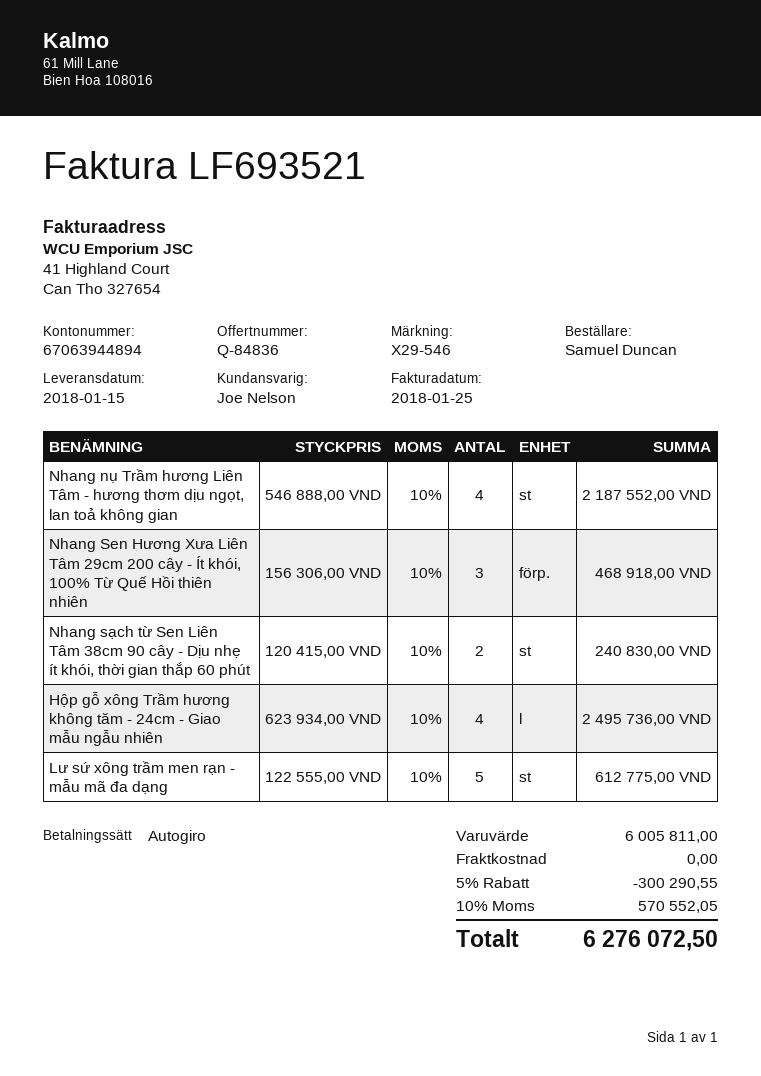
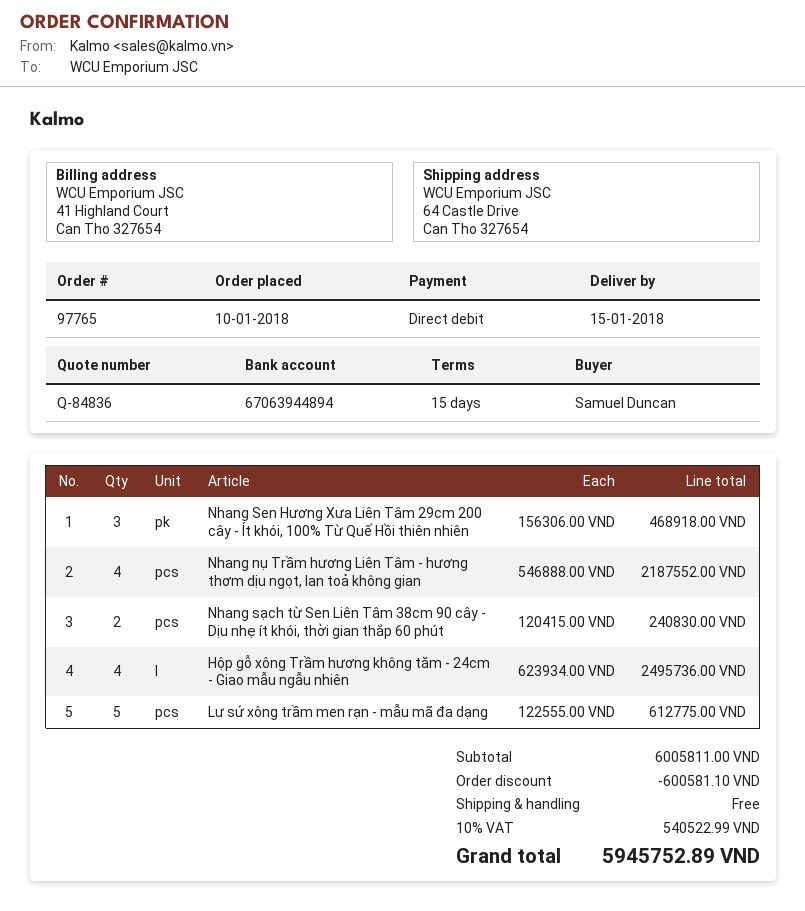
discount: 300290.55 -> 600581.10
tax: 10% = 570552.05 -> 10% = 540522.99
total: 6276072.50 -> 5945752.89

